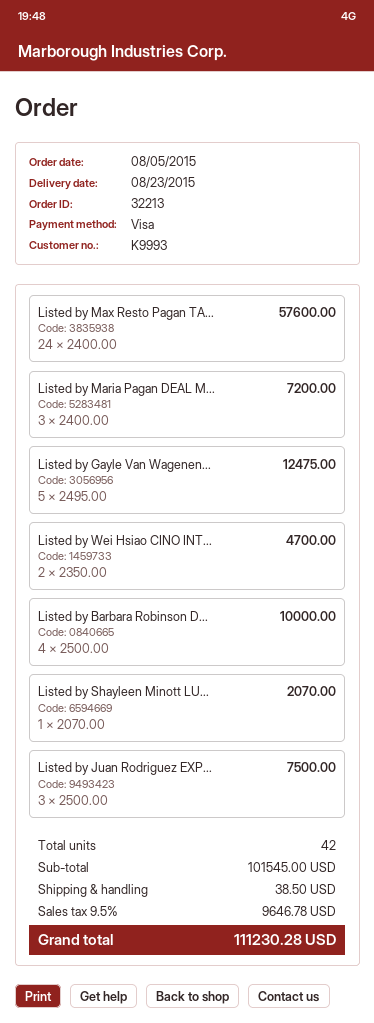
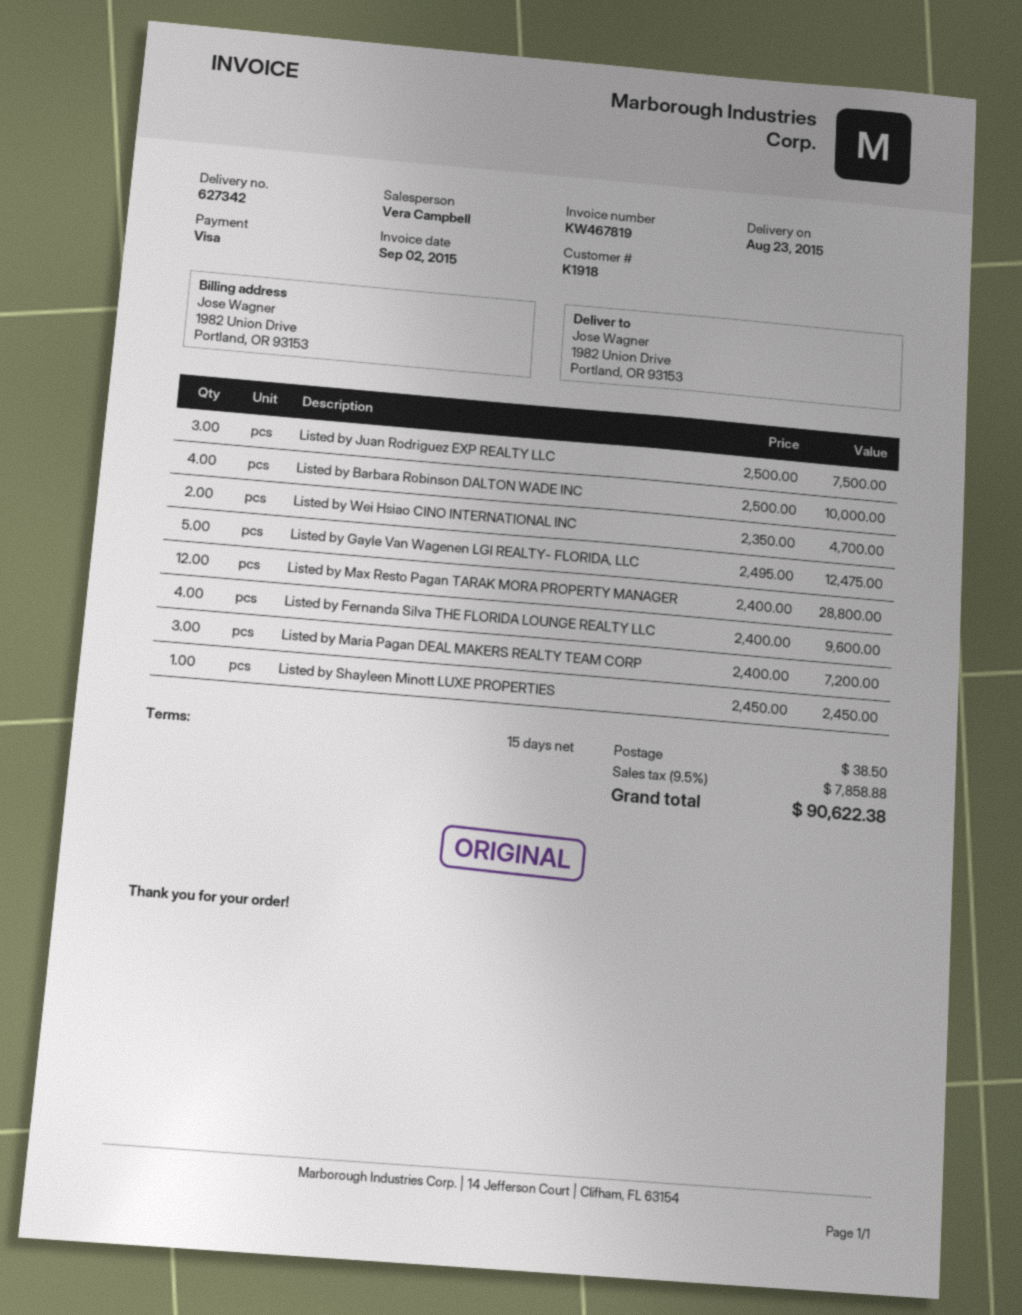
customer number: K9993 -> K1918
Listed by Max Resto Pagan TA...: 24 x 2400.00 = 57600.00 -> 12 x 2400.00 = 28800.00
Listed by Shayleen Minott LU...: 1 x 2070.00 = 2070.00 -> 1 x 2450.00 = 2450.00
Listed by Fernanda Silva THE FLORIDA LOUNGE REALTY LLC: none -> 4 x 2400.00 = 9600.00
tax: 9.5% = 9646.78 -> 9.5% = 7858.88
total: 111230.28 -> 90622.38

